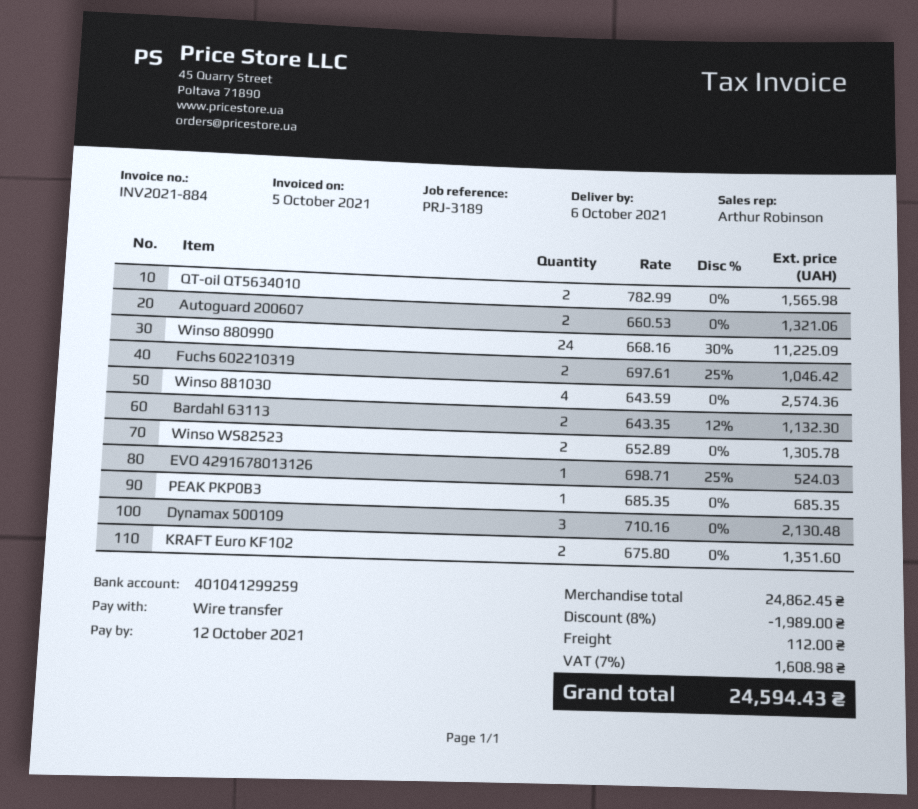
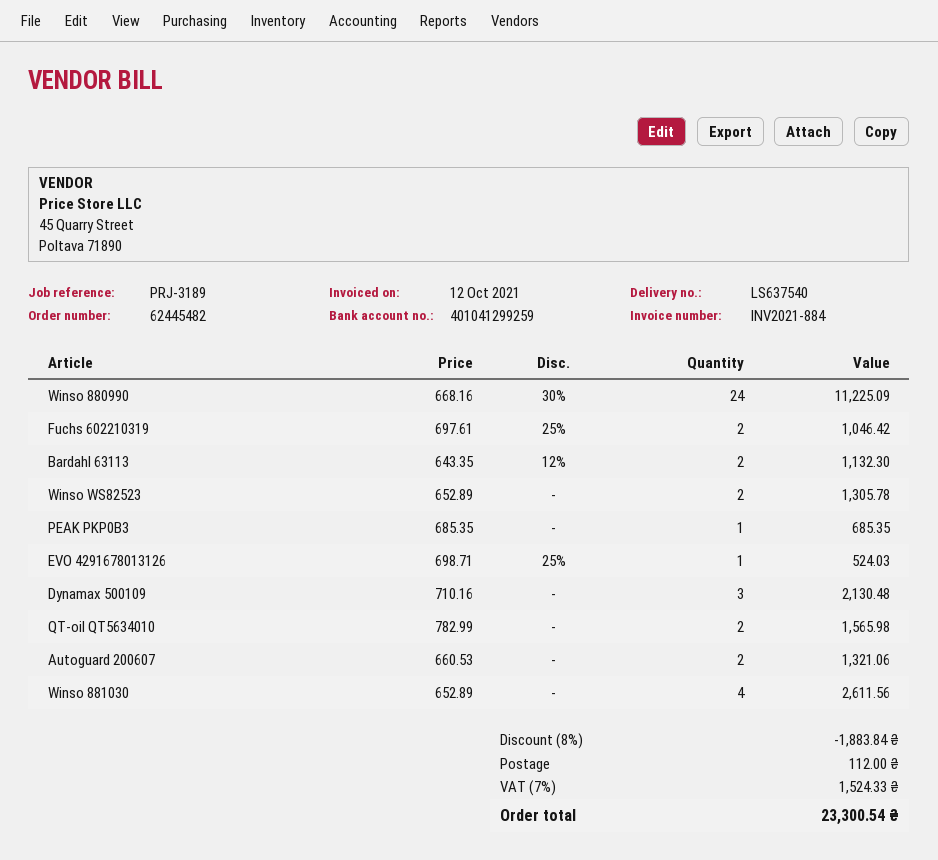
invoice date: 2021-10-05 -> 2021-10-12
Winso 881030: 4 x 643.59 = 2574.36 -> 4 x 652.89 = 2611.56
KRAFT Euro KF102: 2 x 675.80 = 1351.60 -> none
discount: 8% = 1989.00 -> 8% = 1883.84
tax: 7% = 1608.98 -> 7% = 1524.33
total: 24594.43 -> 23300.54

